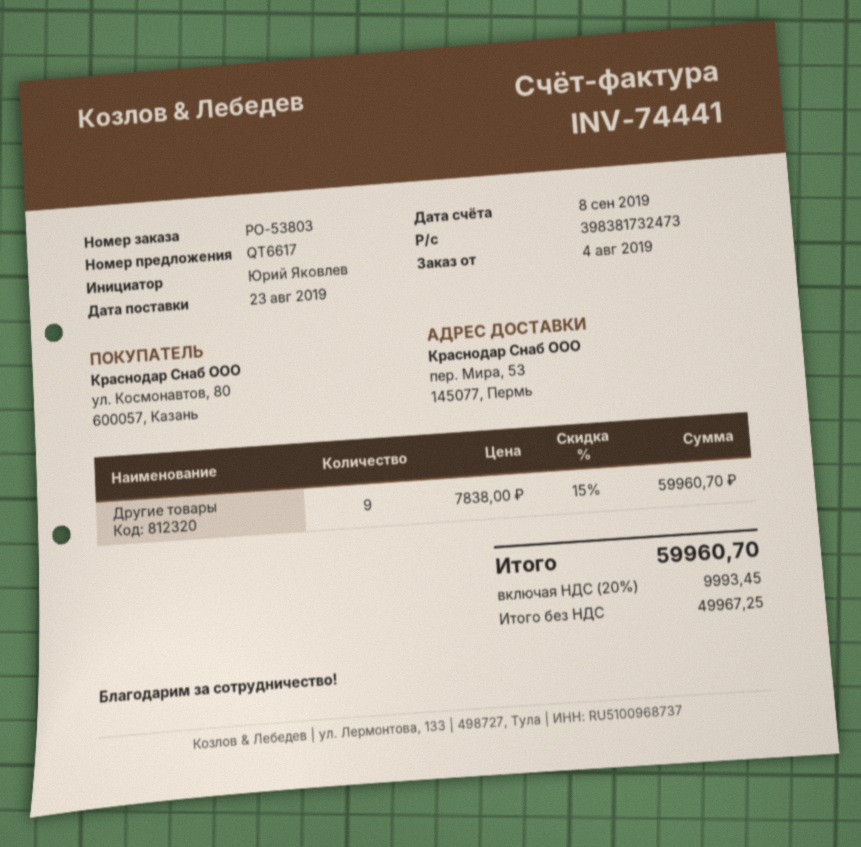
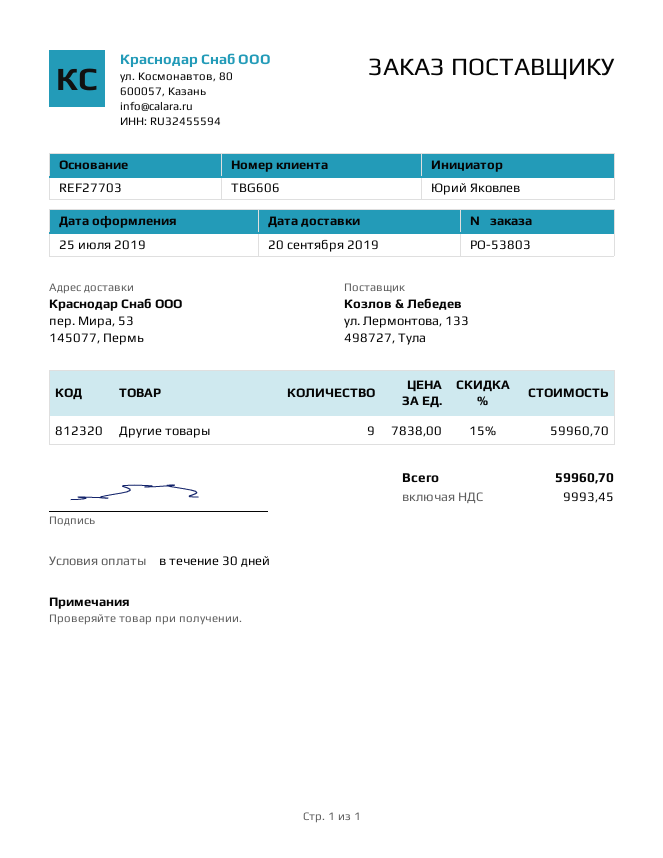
order date: 2019-08-04 -> 2019-07-25
delivery date: 2019-08-23 -> 2019-09-20

